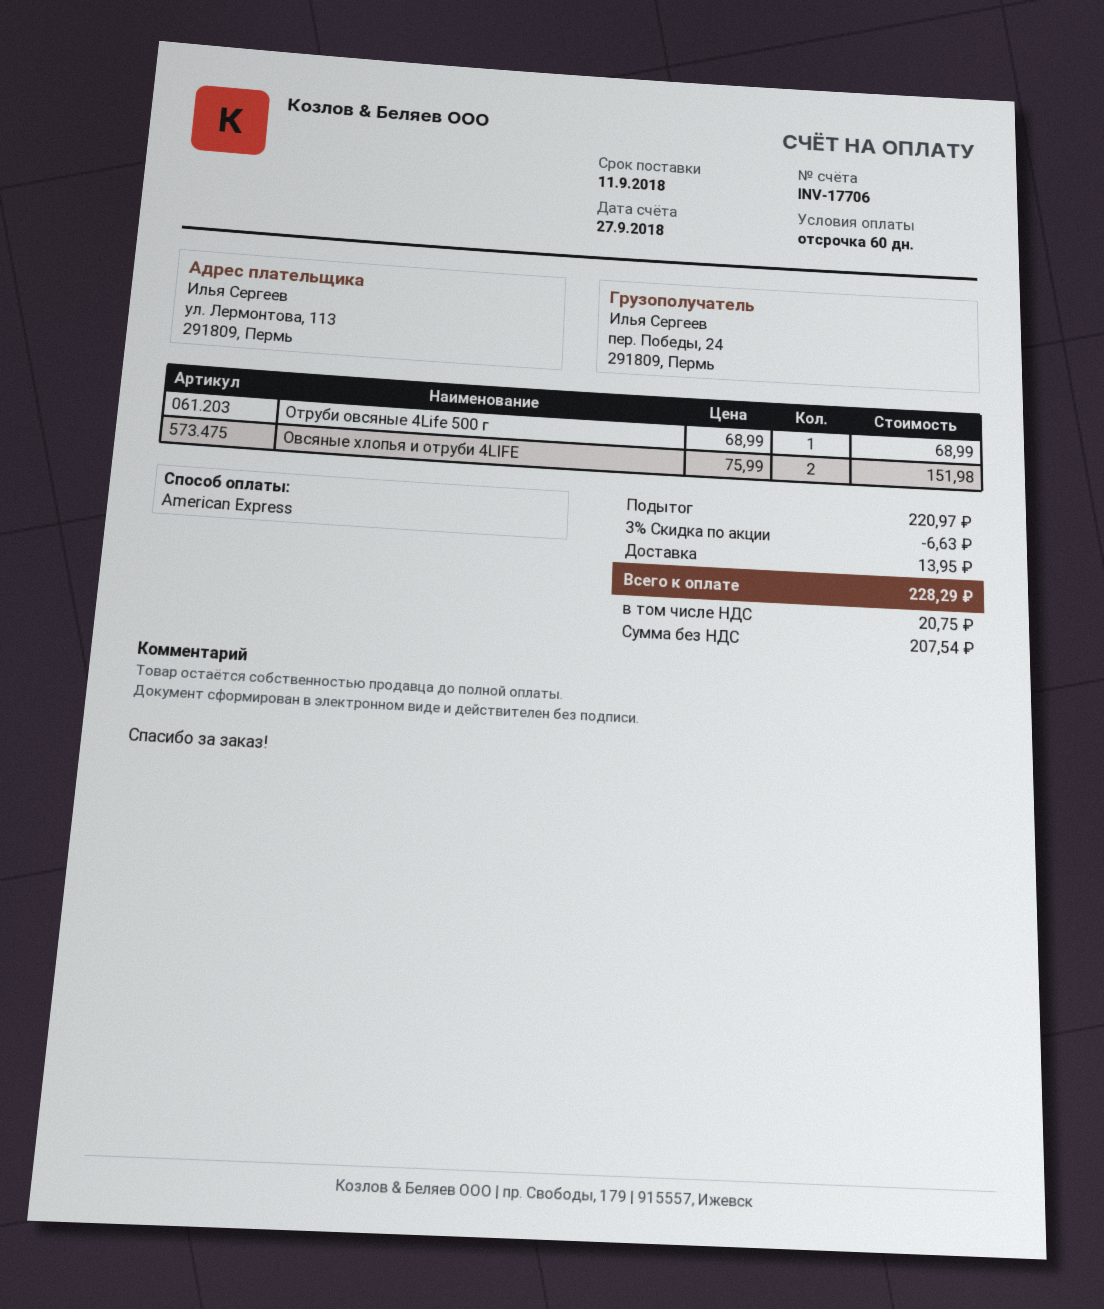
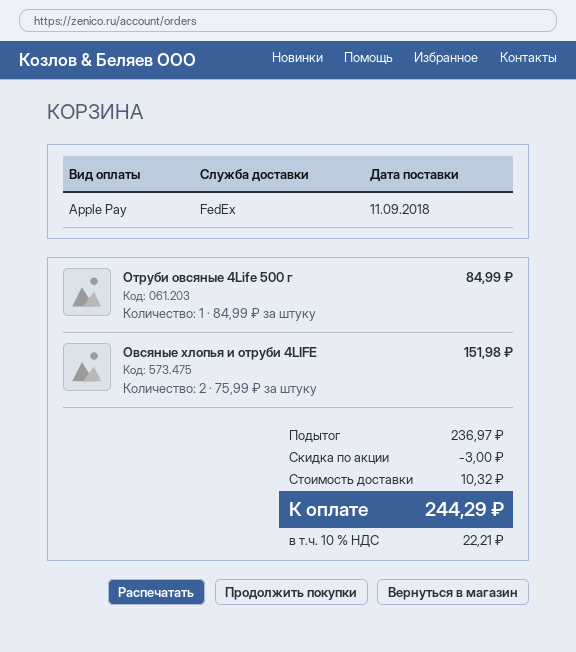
payment method: American Express -> Apple Pay
Отруби овсяные 4Life 500 г: 1 x 68.99 = 68.99 -> 1 x 84.99 = 84.99
subtotal: 220.97 -> 236.97
discount: 6.63 -> 3.00
shipping: 13.95 -> 10.32
tax: 20.75 -> 22.21
total: 228.29 -> 244.29

